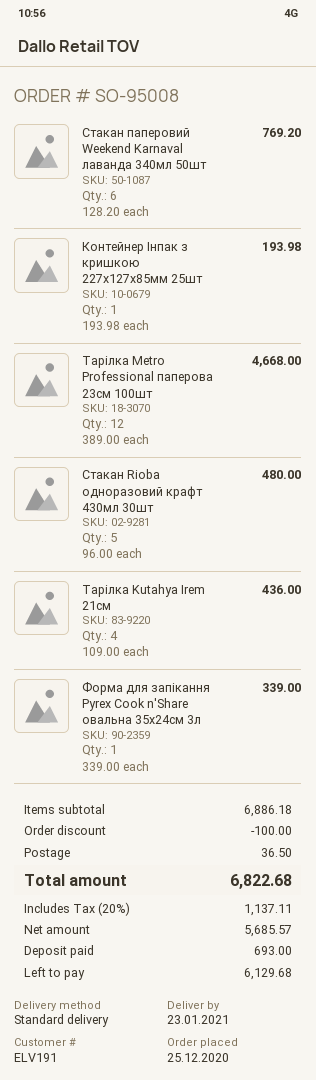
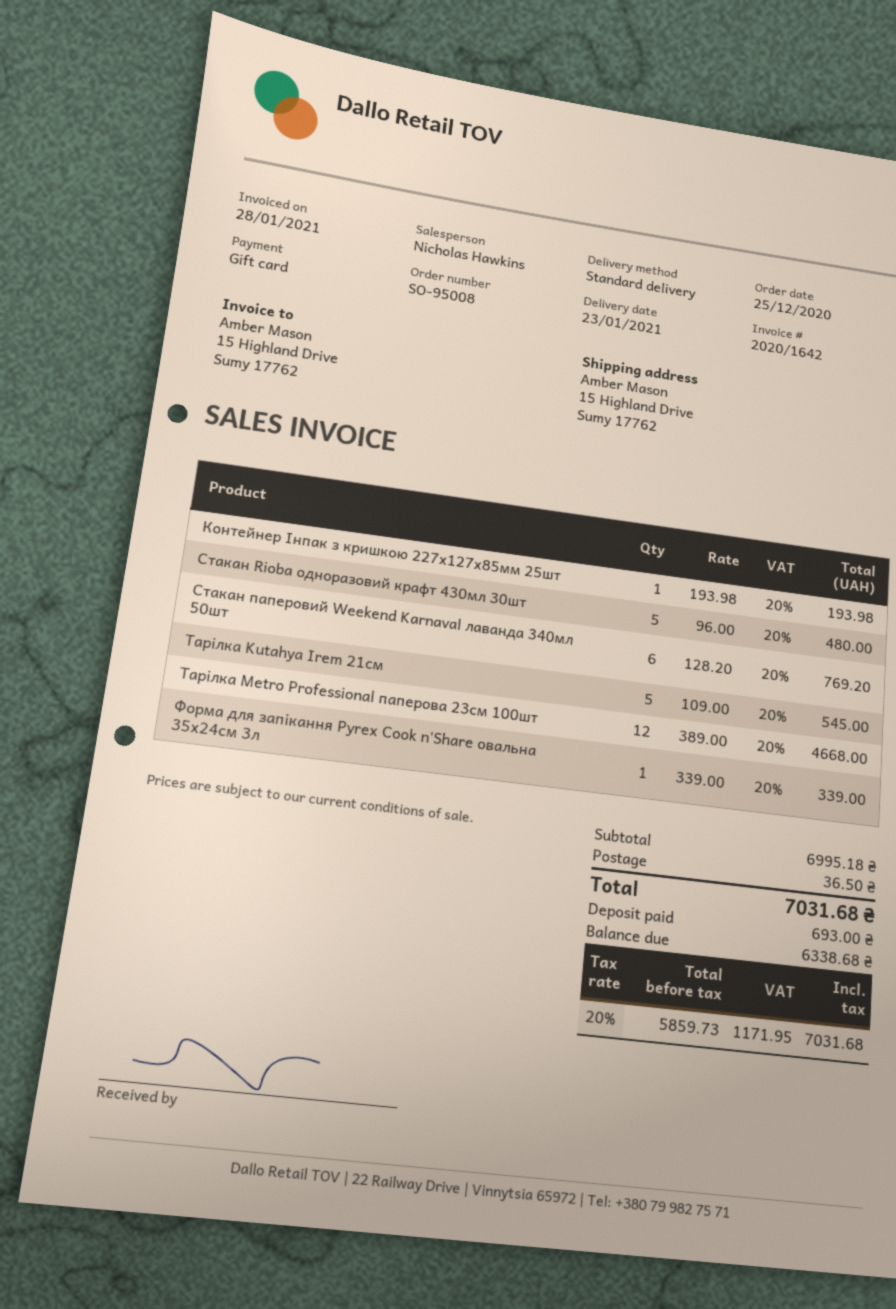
Тарілка Kutahya Irem 21см: 4 x 109.00 = 436.00 -> 5 x 109.00 = 545.00
subtotal: 6886.18 -> 6995.18
discount: 100.00 -> none
net: 5685.57 -> 5859.73
tax: 20% = 1137.11 -> 20% = 1171.95
total: 6822.68 -> 7031.68
balance: 6129.68 -> 6338.68

